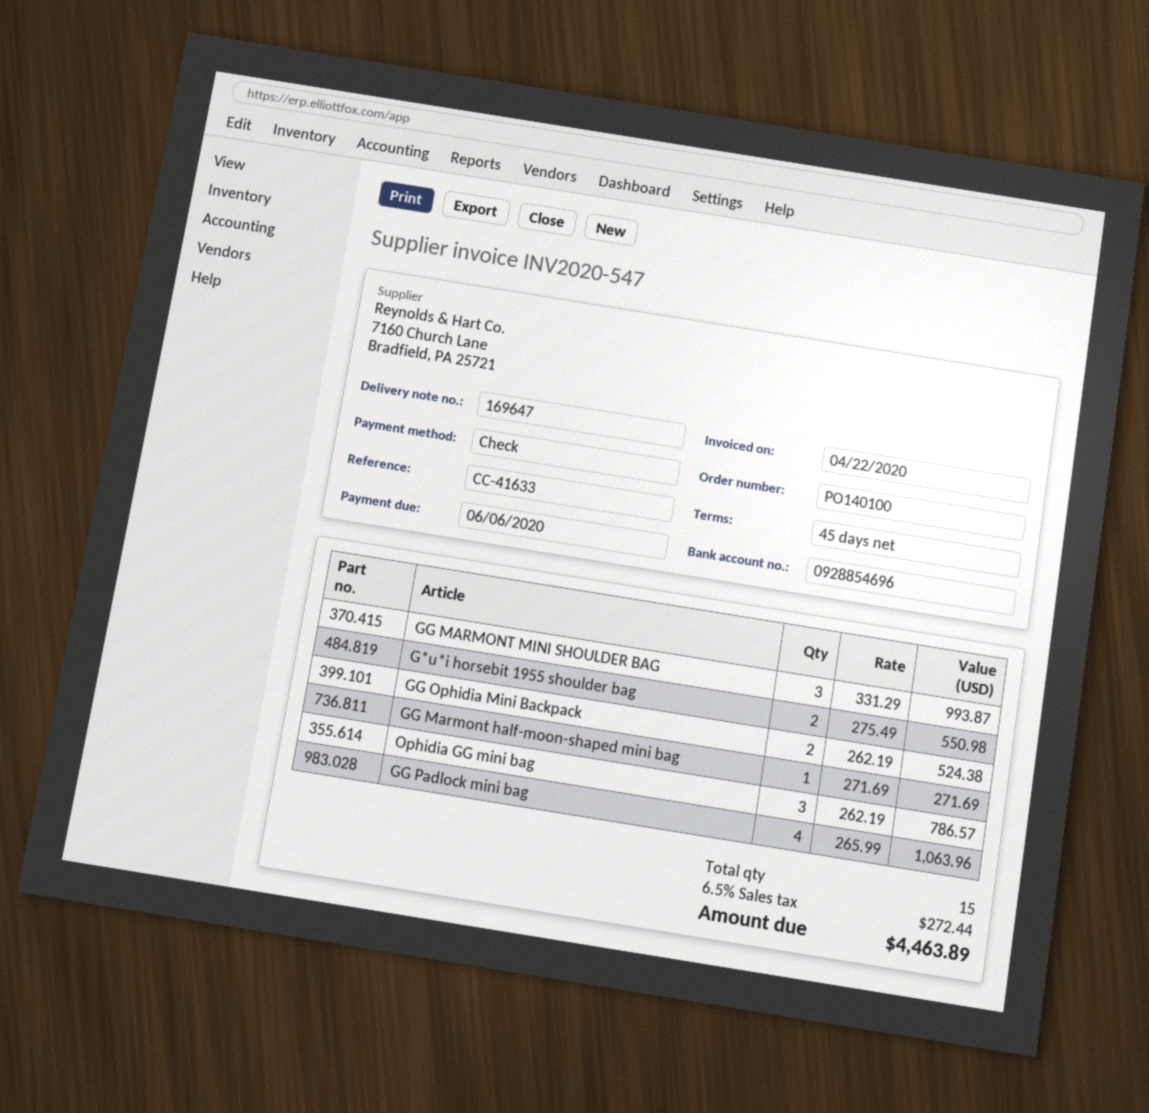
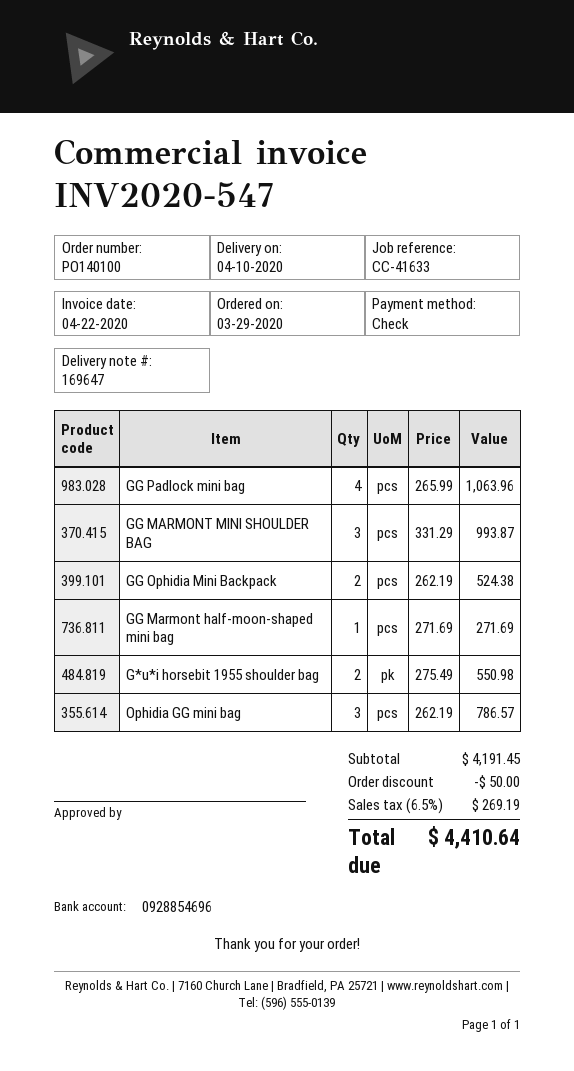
discount: none -> 50.00
tax: 6.5% = 272.44 -> 6.5% = 269.19
total: 4463.89 -> 4410.64

